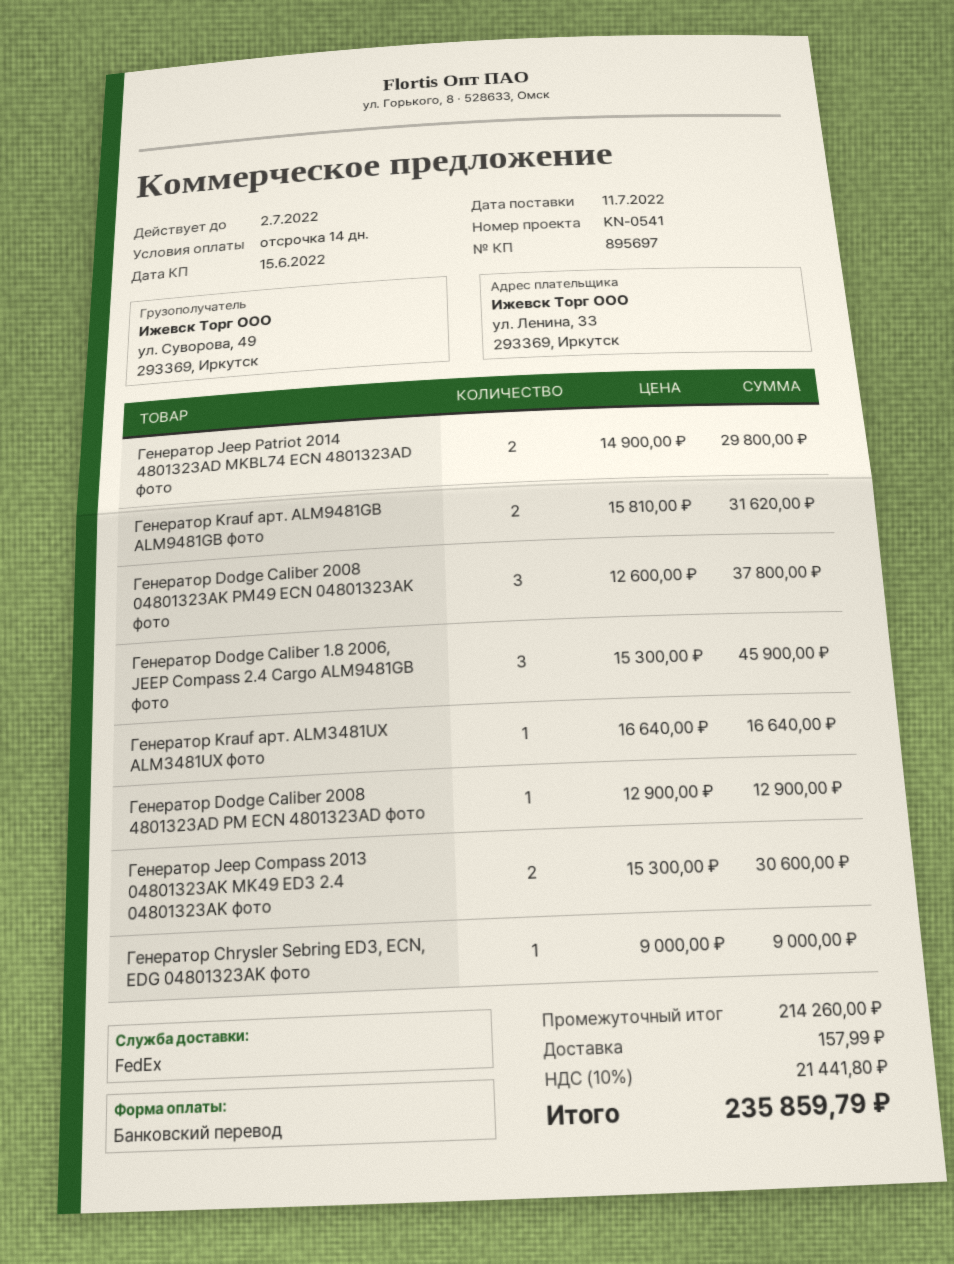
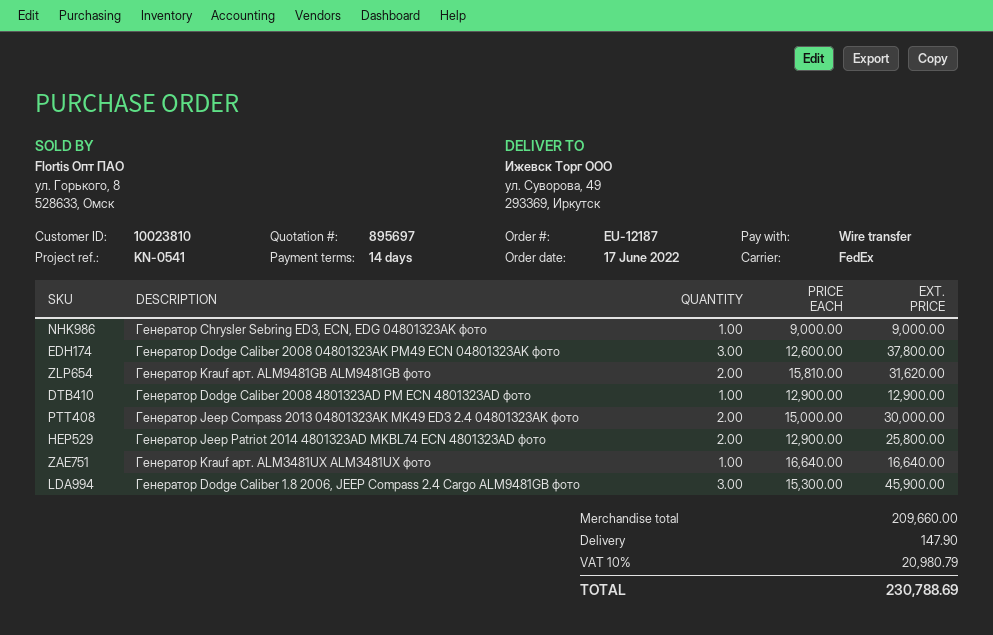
Генератор Jeep Patriot 2014 4801323AD MKBL74 ECN 4801323AD фото: 2 x 14900.00 = 29800.00 -> 2 x 12900.00 = 25800.00
Генератор Jeep Compass 2013 04801323AK MK49 ED3 2.4 04801323AK фото: 2 x 15300.00 = 30600.00 -> 2 x 15000.00 = 30000.00
subtotal: 214260.00 -> 209660.00
shipping: 157.99 -> 147.90
tax: 10% = 21441.80 -> 10% = 20980.79
total: 235859.79 -> 230788.69

